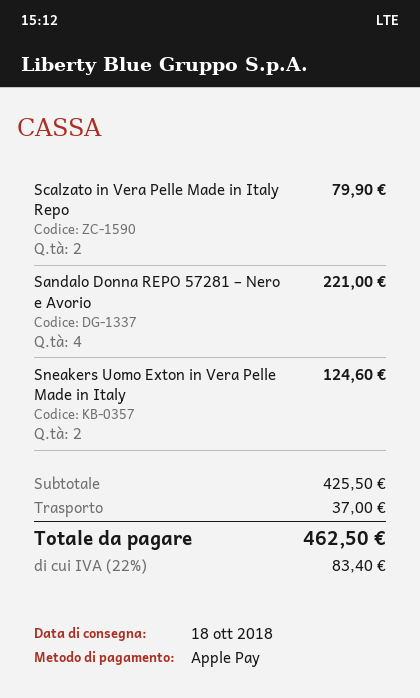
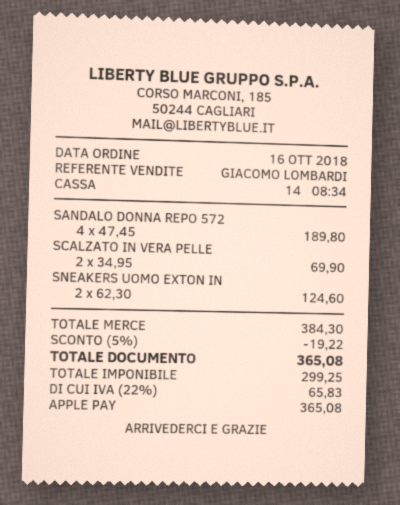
Scalzato in Vera Pelle Made in Italy Repo: 2 for 79.90 -> 2 for 69.90
Sandalo Donna REPO 57281 – Nero e Avorio: 4 for 221.00 -> 4 for 189.80
subtotal: 425.50 -> 384.30
discount: none -> 5% = 19.22
shipping: 37.00 -> none
tax: 22% = 83.40 -> 22% = 65.83
total: 462.50 -> 365.08

